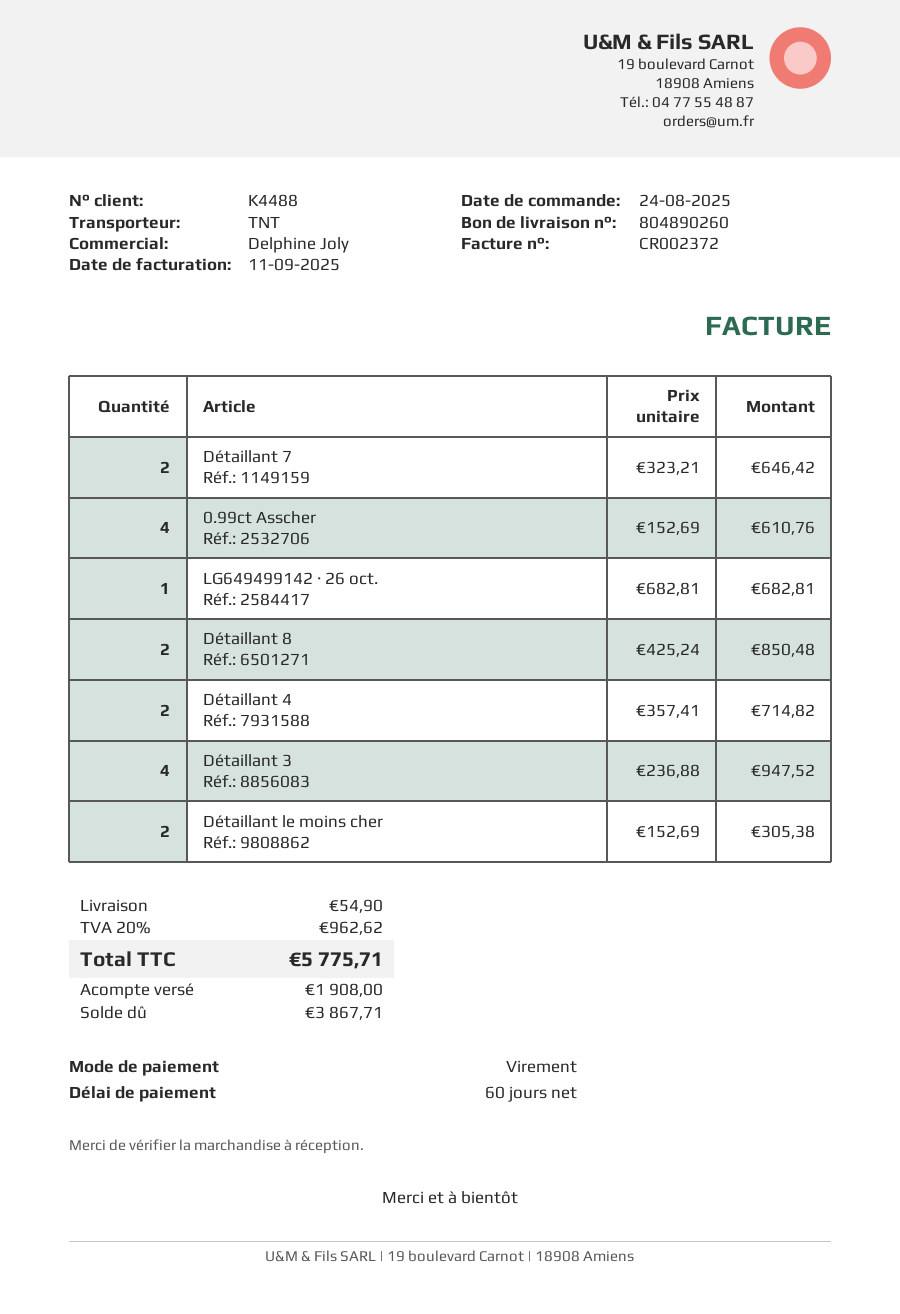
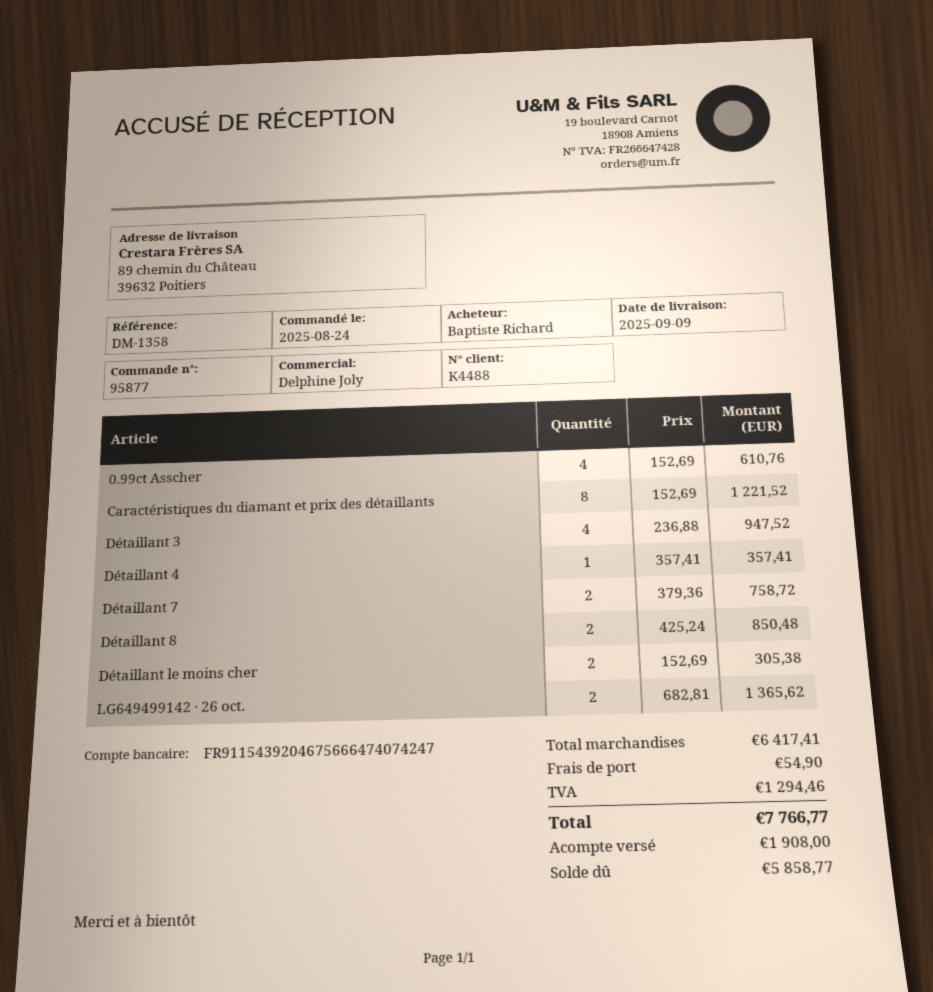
Détaillant 7: 2 x 323.21 = 646.42 -> 2 x 379.36 = 758.72
LG649499142 · 26 oct.: 1 x 682.81 = 682.81 -> 2 x 682.81 = 1365.62
Détaillant 4: 2 x 357.41 = 714.82 -> 1 x 357.41 = 357.41
Caractéristiques du diamant et prix des détaillants: none -> 8 x 152.69 = 1221.52
tax: 962.62 -> 1294.46
total: 5775.71 -> 7766.77
balance: 3867.71 -> 5858.77

